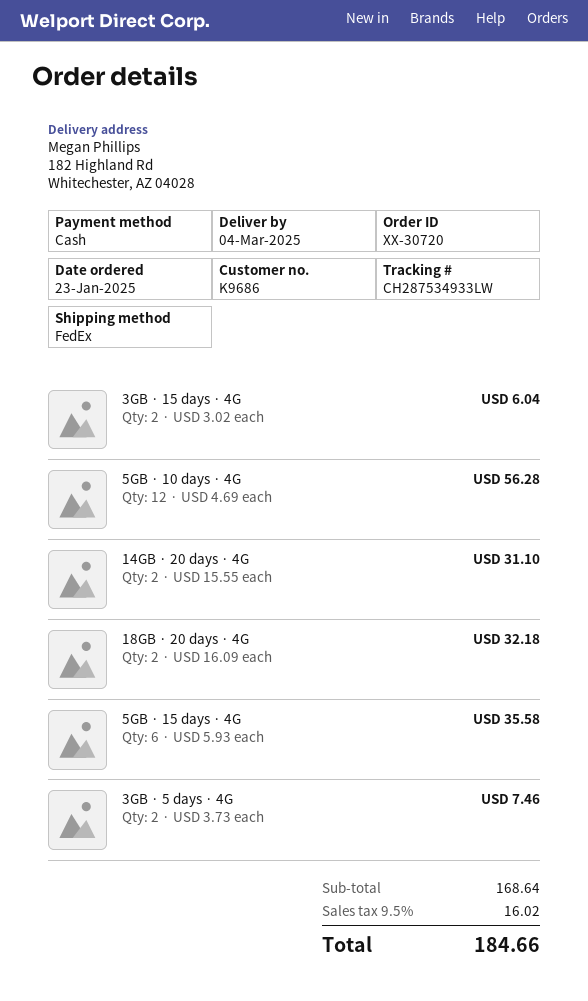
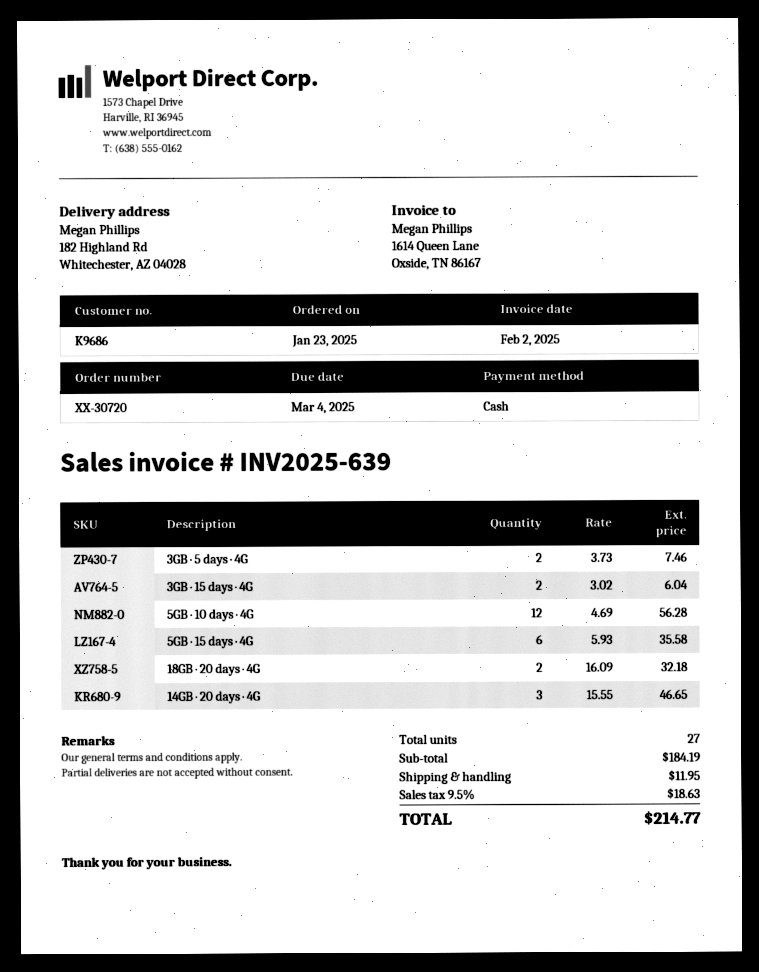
14GB · 20 days · 4G: 2 x 15.55 = 31.10 -> 3 x 15.55 = 46.65
subtotal: 168.64 -> 184.19
shipping: none -> 11.95
tax: 9.5% = 16.02 -> 9.5% = 18.63
total: 184.66 -> 214.77

